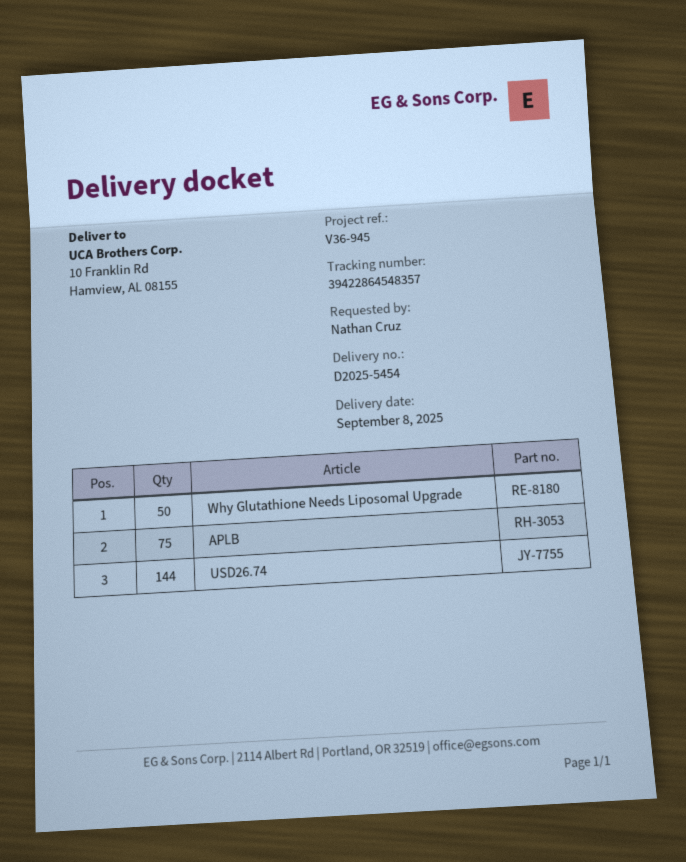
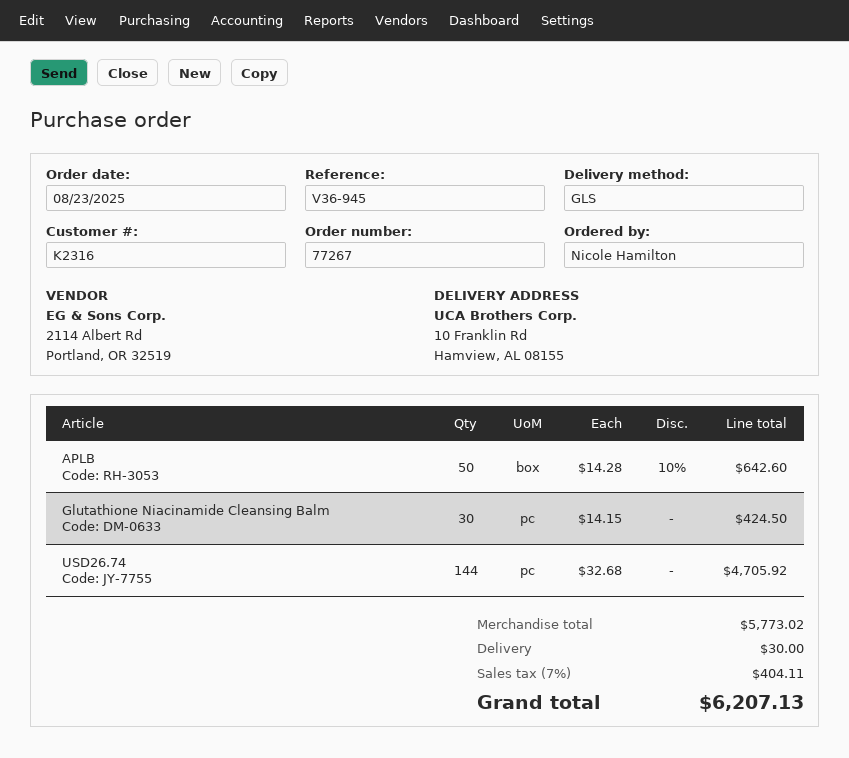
ordered by: Nathan Cruz -> Nicole Hamilton
Why Glutathione Needs Liposomal Upgrade: 50 -> none
APLB: 75 -> 50
Glutathione Niacinamide Cleansing Balm: none -> 30

